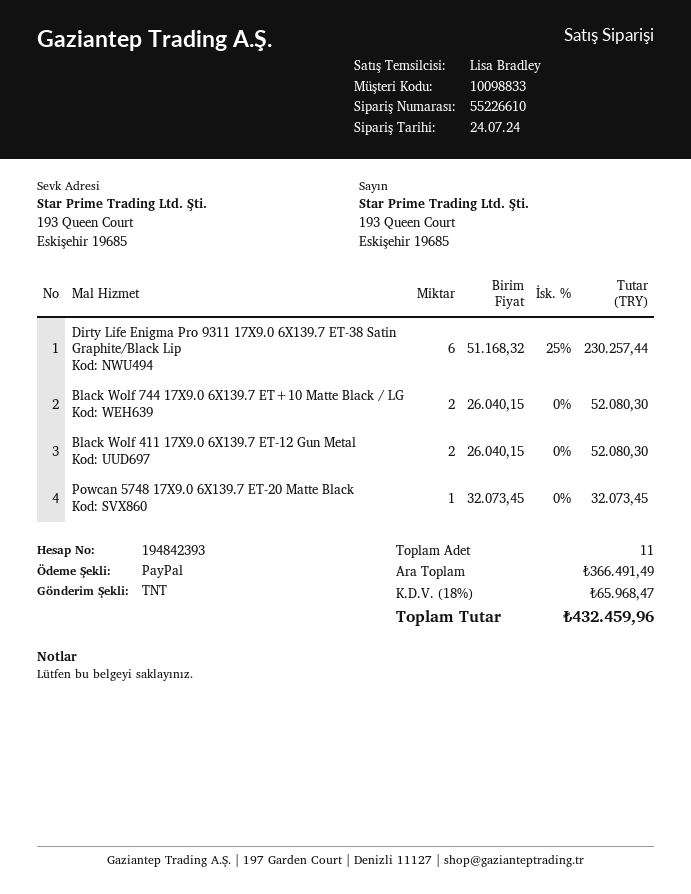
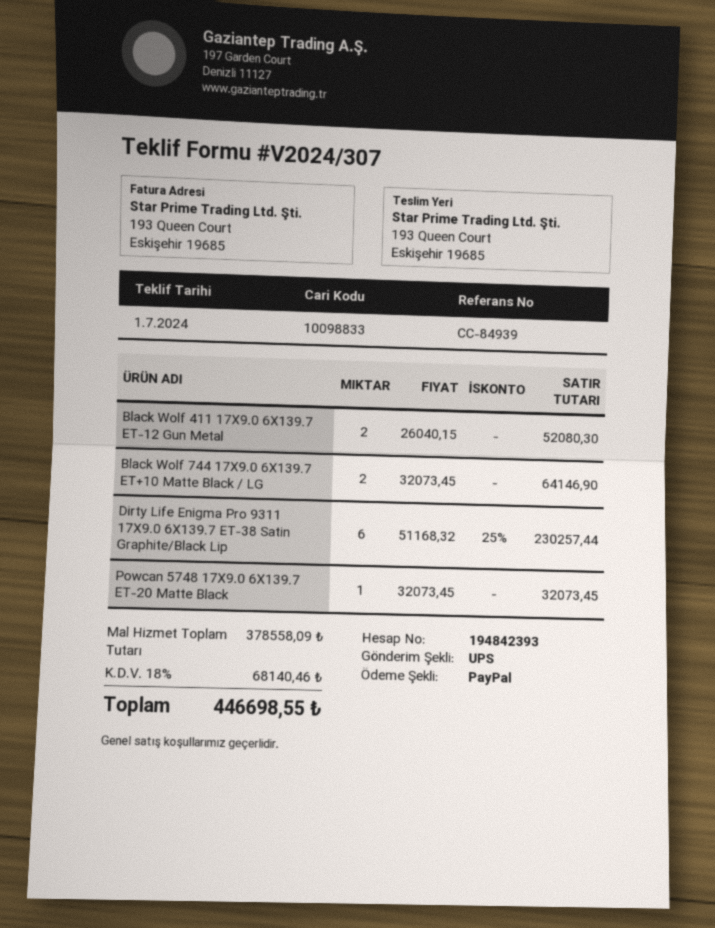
shipping method: TNT -> UPS
Black Wolf 744 17X9.0 6X139.7 ET+10 Matte Black / LG: 2 x 26040.15 = 52080.30 -> 2 x 32073.45 = 64146.90
subtotal: 366491.49 -> 378558.09
tax: 18% = 65968.47 -> 18% = 68140.46
total: 432459.96 -> 446698.55

